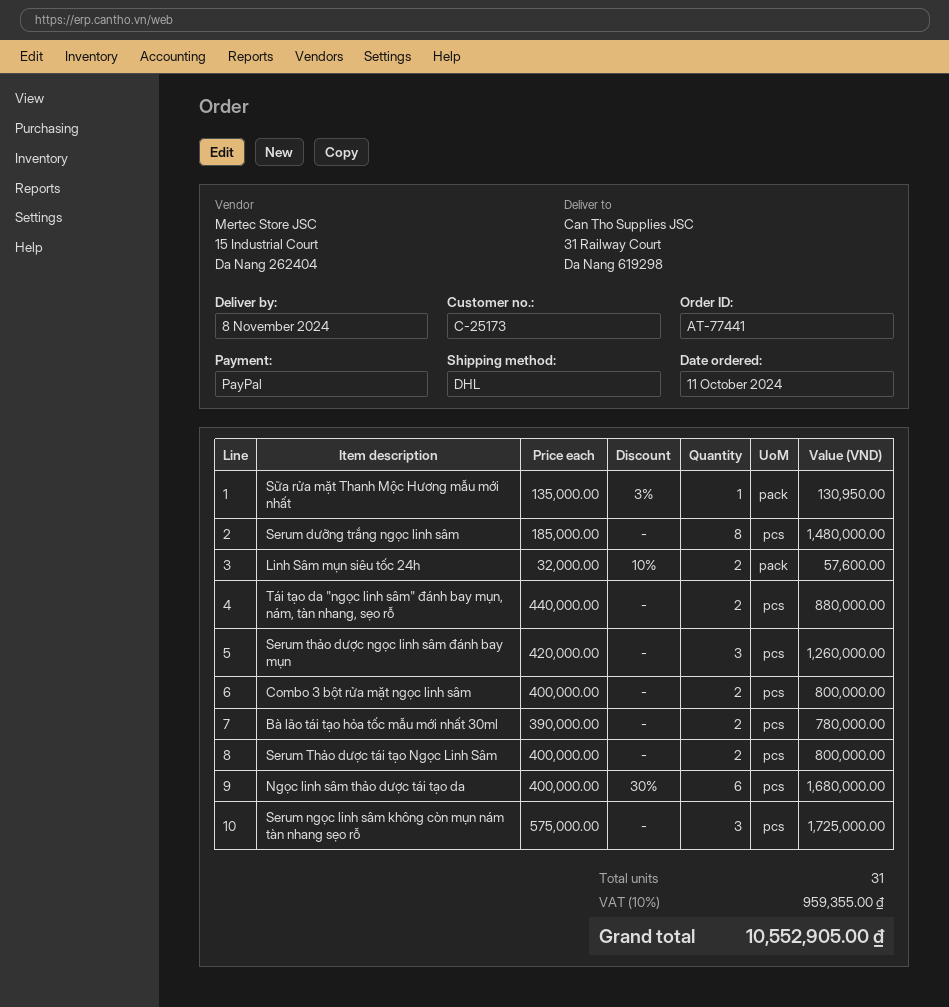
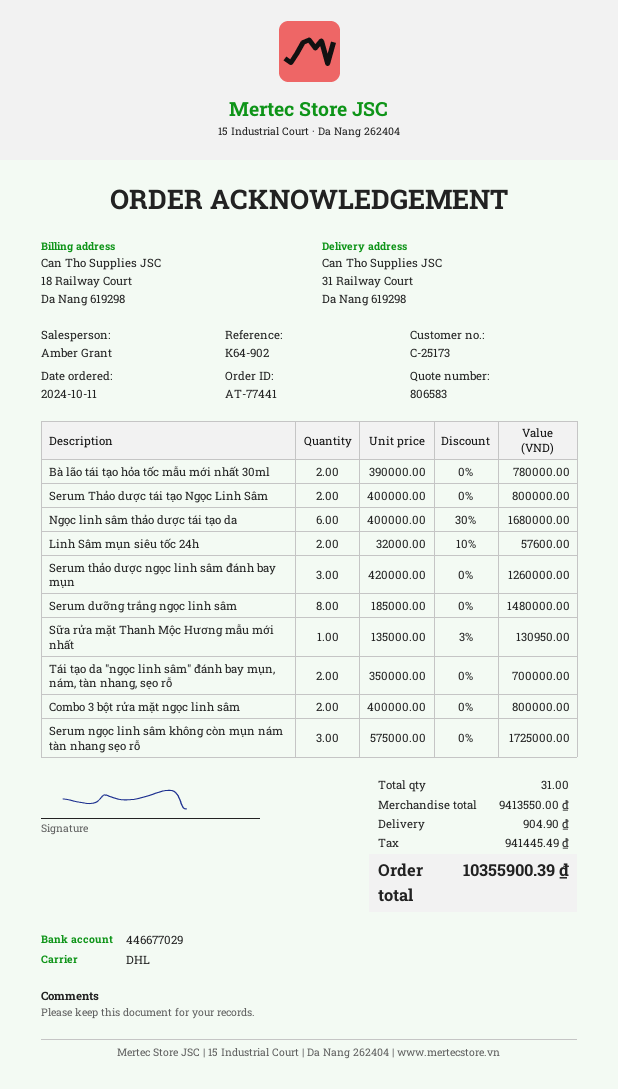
Tái tạo da "ngọc linh sâm" đánh bay mụn, nám, tàn nhang, sẹo rỗ: 2 x 440000.00 = 880000.00 -> 2 x 350000.00 = 700000.00
shipping: none -> 904.90
tax: 959355.00 -> 941445.49
total: 10552905.00 -> 10355900.39

